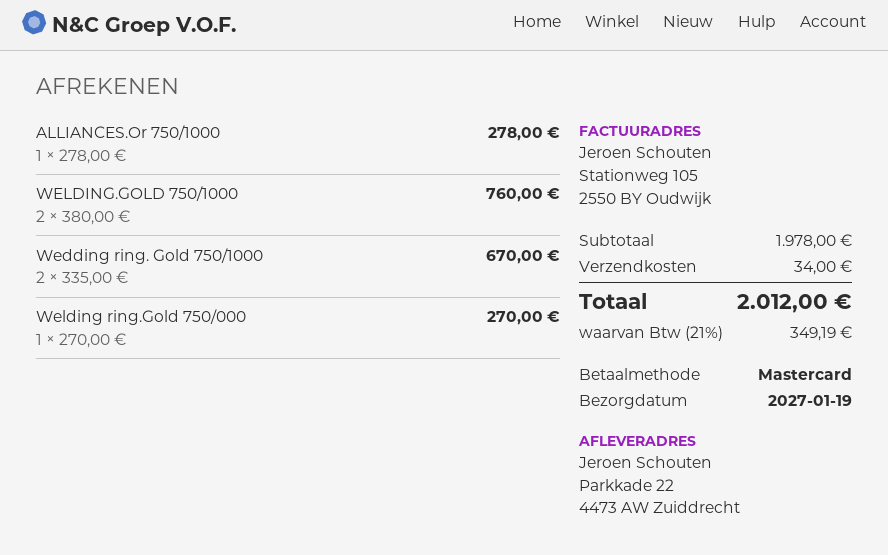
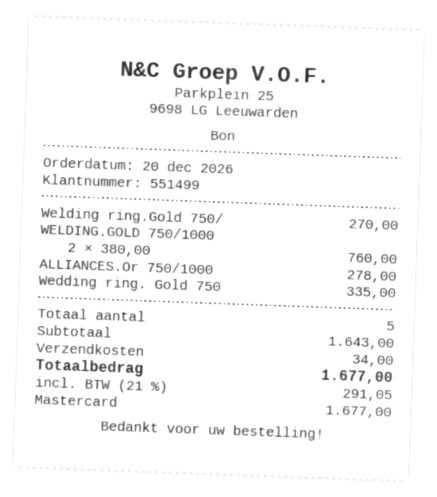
Wedding ring. Gold 750/1000: 2 x 335.00 = 670.00 -> 1 x 335.00 = 335.00
subtotal: 1978.00 -> 1643.00
tax: 21% = 349.19 -> 21% = 291.05
total: 2012.00 -> 1677.00

